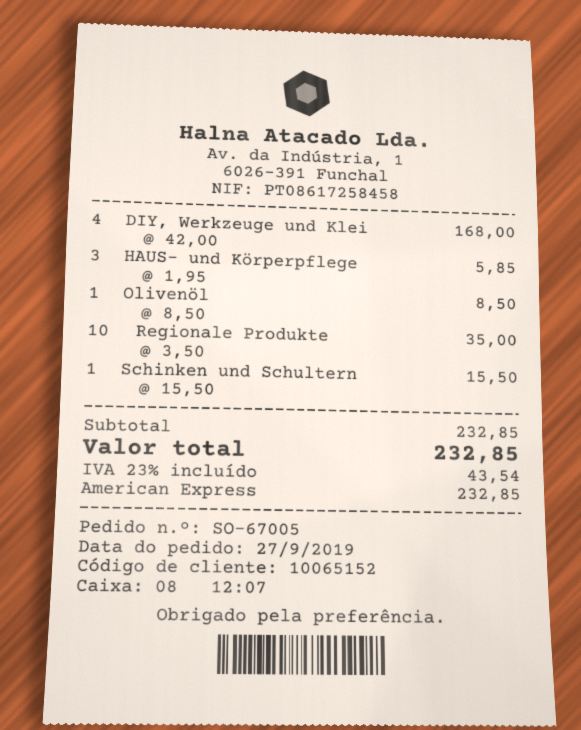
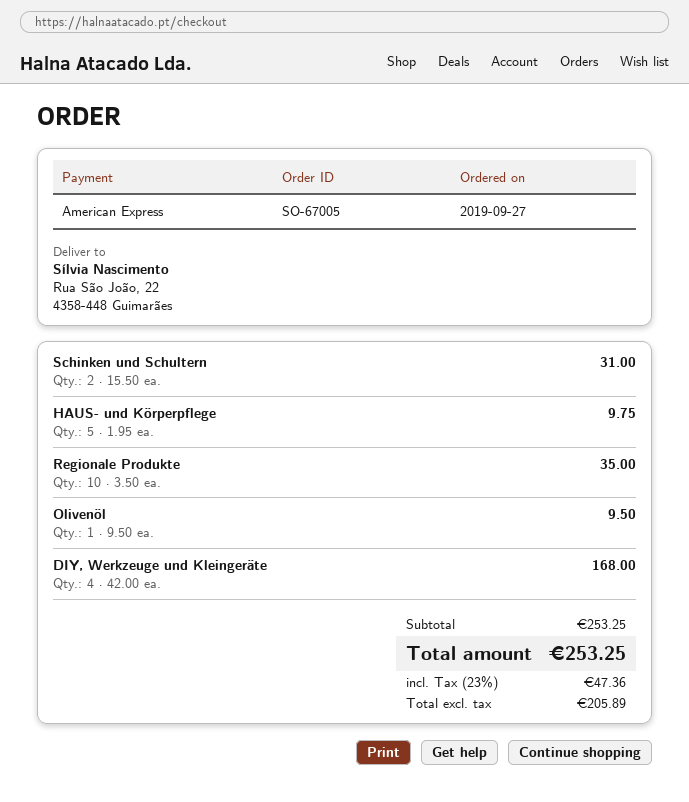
HAUS- und Körperpflege: 3 x 1.95 = 5.85 -> 5 x 1.95 = 9.75
Olivenöl: 1 x 8.50 = 8.50 -> 1 x 9.50 = 9.50
Schinken und Schultern: 1 x 15.50 = 15.50 -> 2 x 15.50 = 31.00
subtotal: 232.85 -> 253.25
tax: 23% = 43.54 -> 23% = 47.36
total: 232.85 -> 253.25

